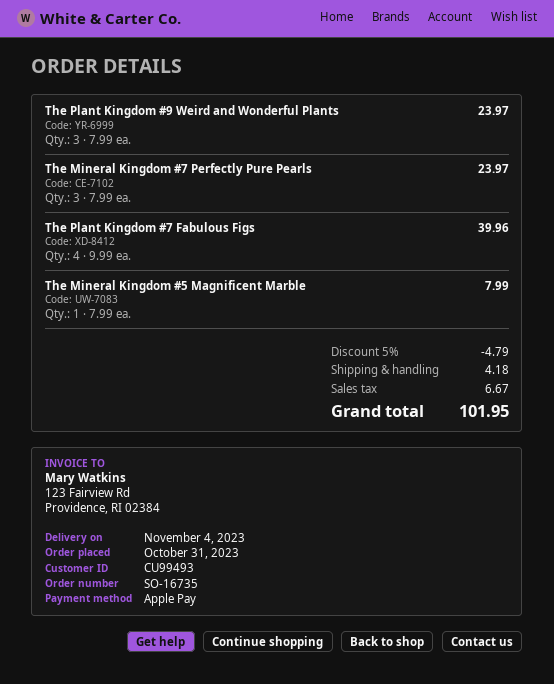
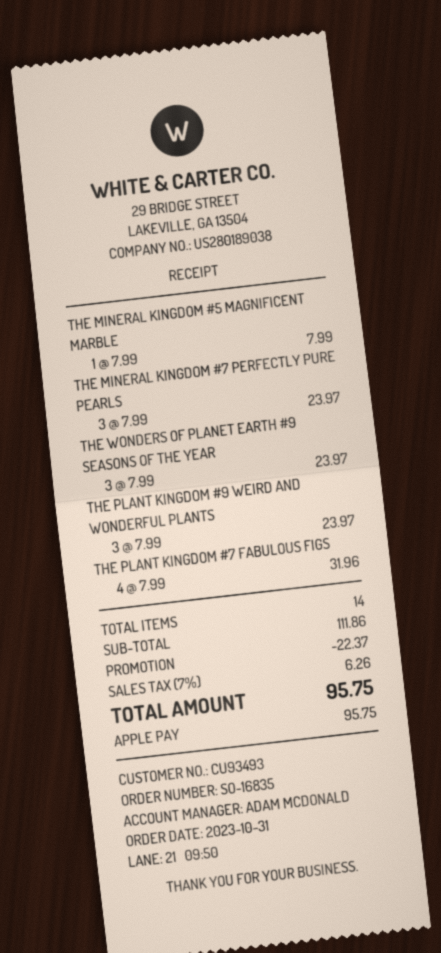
order number: SO-16735 -> SO-16835
customer number: CU99493 -> CU93493
The Plant Kingdom #7 Fabulous Figs: 4 x 9.99 = 39.96 -> 4 x 7.99 = 31.96
THE WONDERS OF PLANET EARTH #9 SEASONS OF THE YEAR: none -> 3 x 7.99 = 23.97
discount: 4.79 -> 22.37
shipping: 4.18 -> none
tax: 6.67 -> 6.26
total: 101.95 -> 95.75

